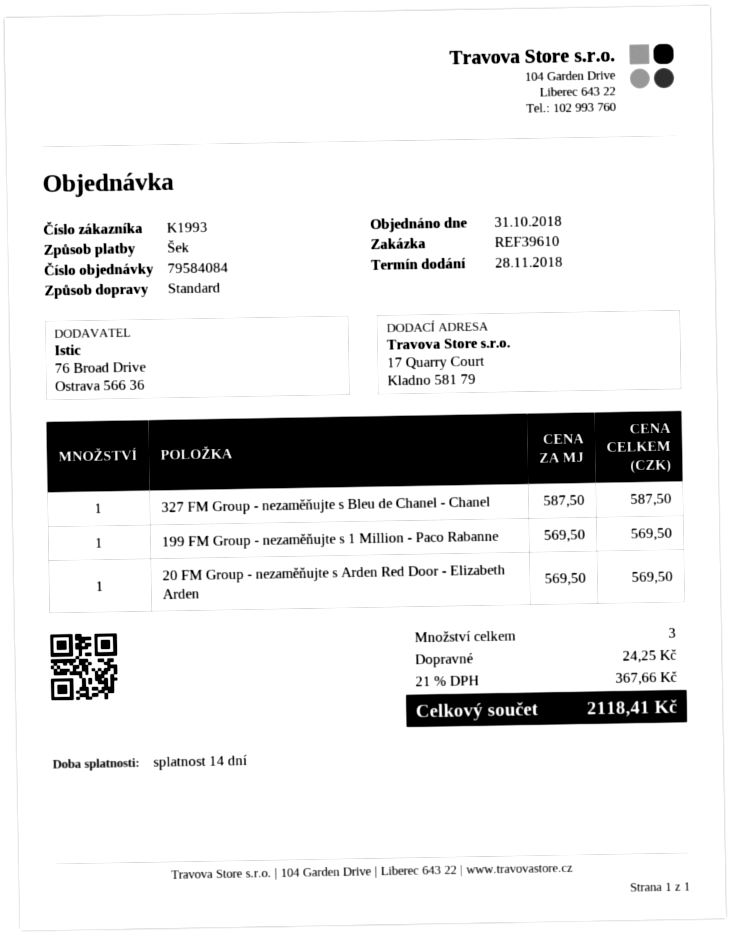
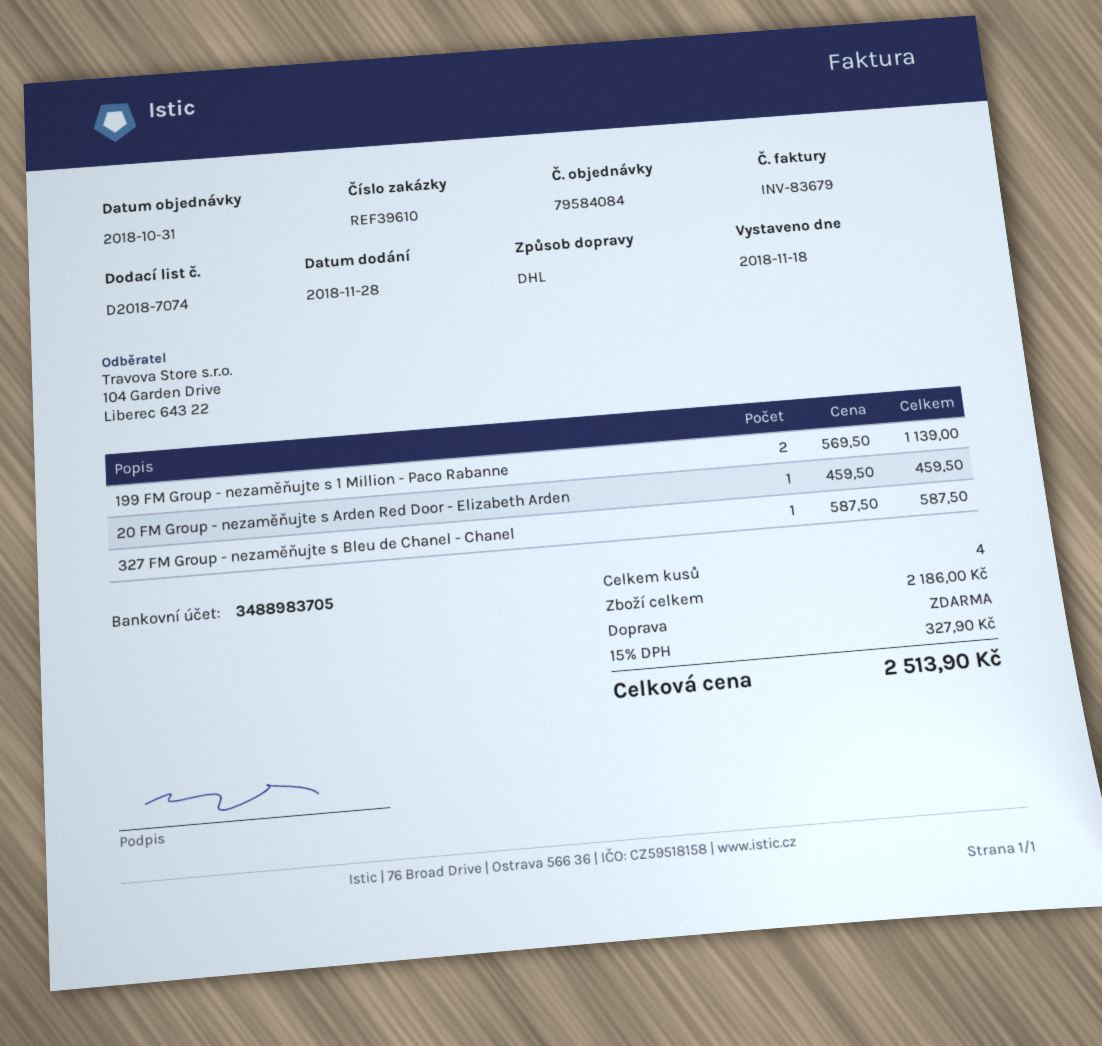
shipping method: standard -> DHL
199 FM Group - nezaměňujte s 1 Million - Paco Rabanne: 1 x 569.50 = 569.50 -> 2 x 569.50 = 1139.00
20 FM Group - nezaměňujte s Arden Red Door - Elizabeth Arden: 1 x 569.50 = 569.50 -> 1 x 459.50 = 459.50
total quantity: 3 -> 4
shipping: 24.25 -> 0.00
tax: 21% = 367.66 -> 15% = 327.90
total: 2118.41 -> 2513.90

